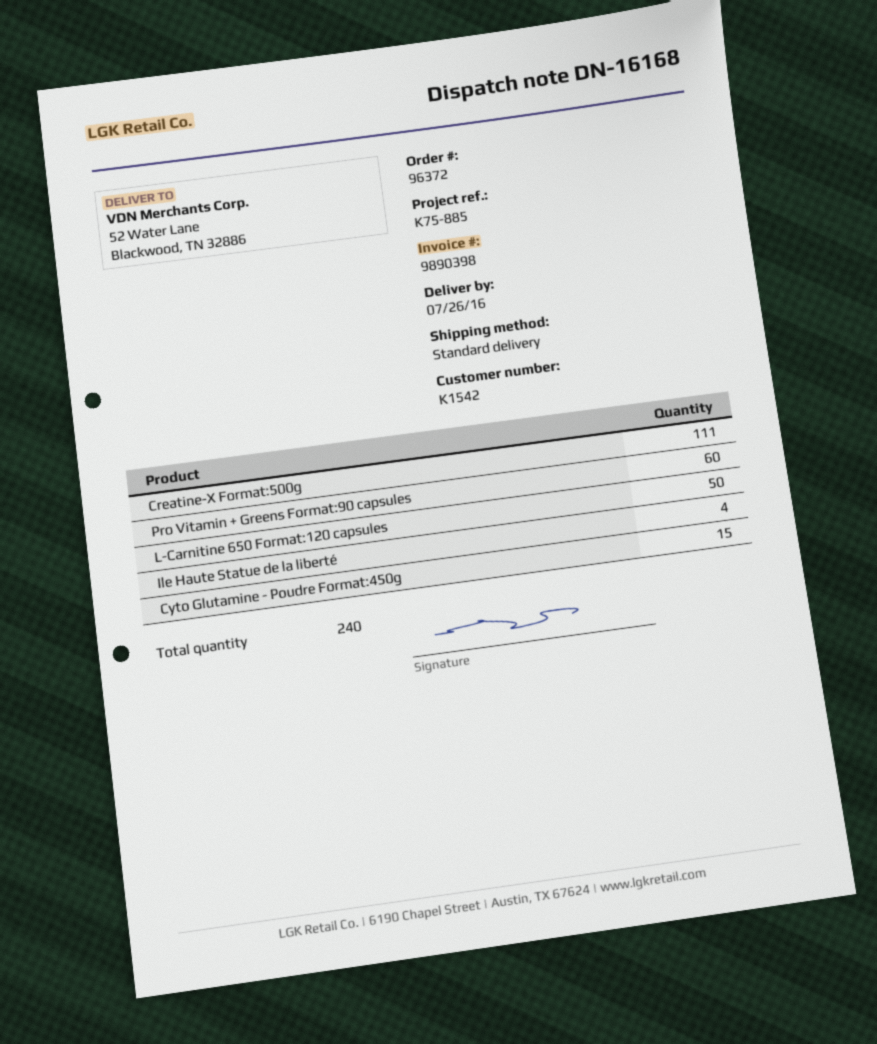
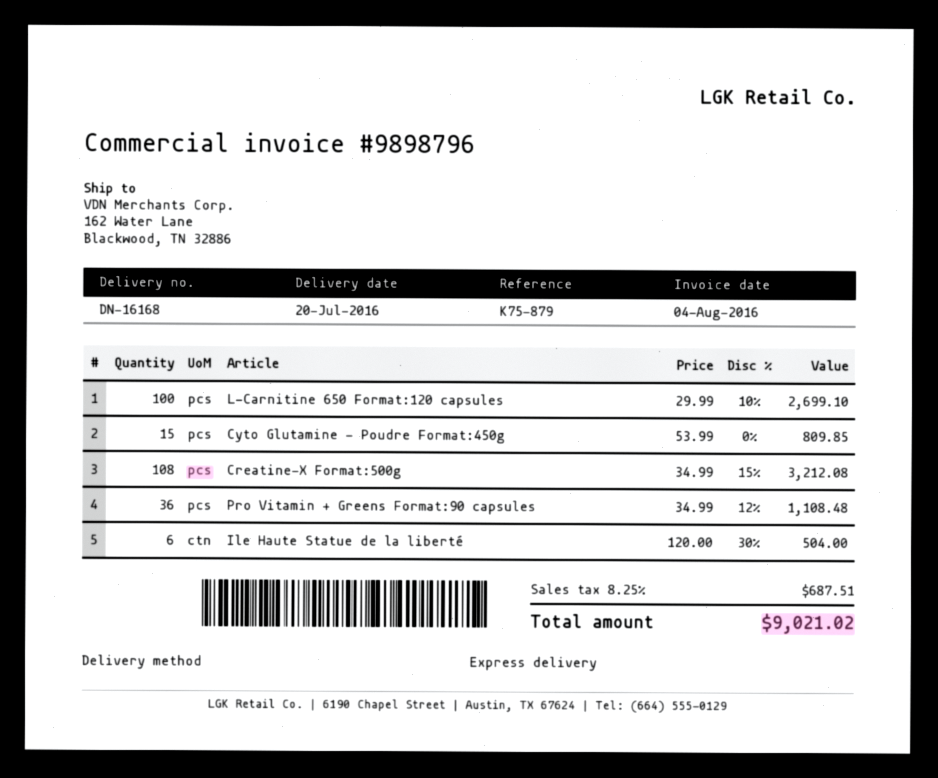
delivery date: 2016-07-26 -> 2016-07-20
invoice number: 9890398 -> 9898796
reference: K75-885 -> K75-879
shipping method: standard -> express
ship to: 52 Water Lane, Blackwood, TN 32886 -> 162 Water Lane, Blackwood, TN 32886
Creatine-X Format:500g: 111 -> 108
Pro Vitamin + Greens Format:90 capsules: 60 -> 36
L-Carnitine 650 Format:120 capsules: 50 -> 100
Ile Haute Statue de la liberté: 4 -> 6

